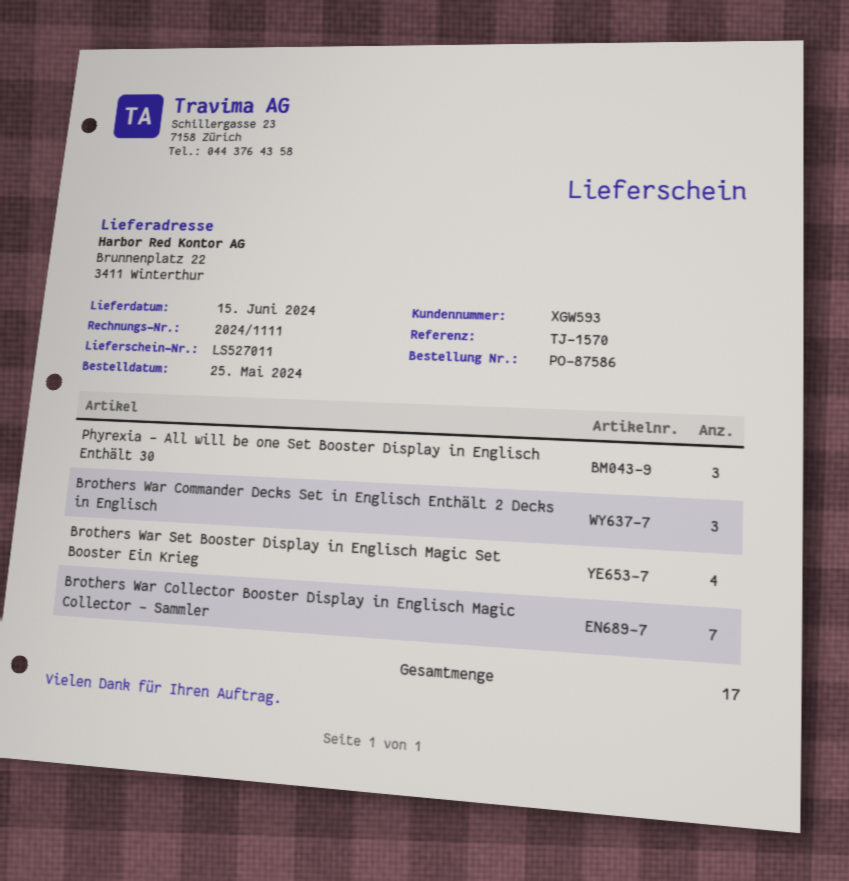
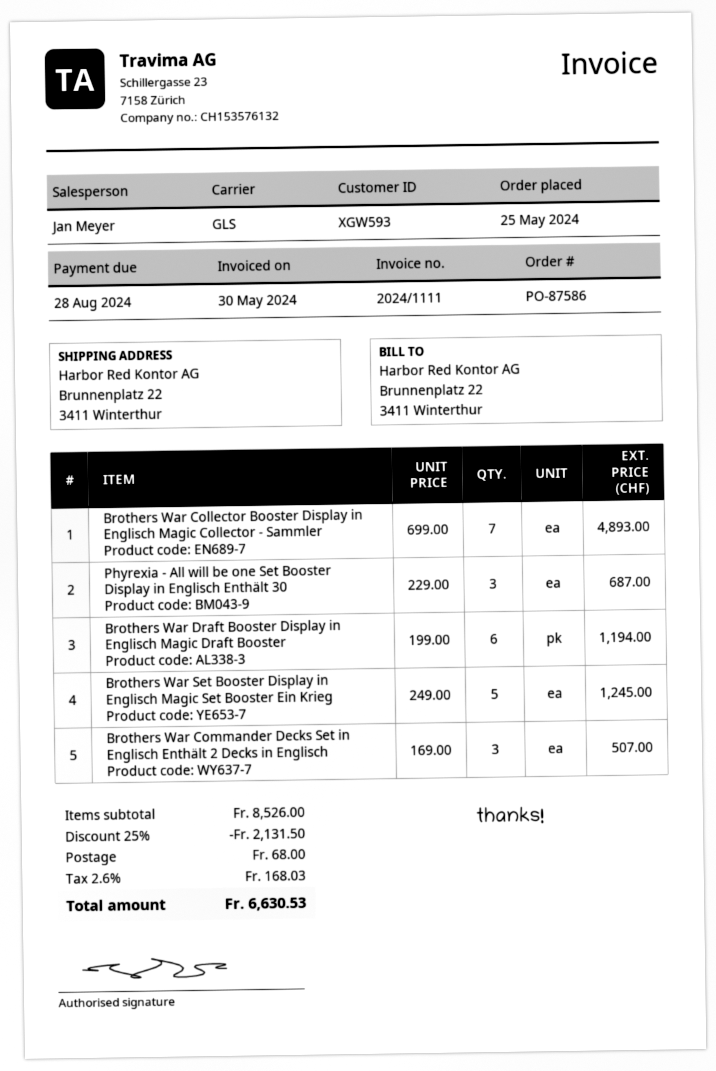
Brothers War Set Booster Display in Englisch Magic Set Booster Ein Krieg: 4 -> 5
Brothers War Draft Booster Display in Englisch Magic Draft Booster: none -> 6

